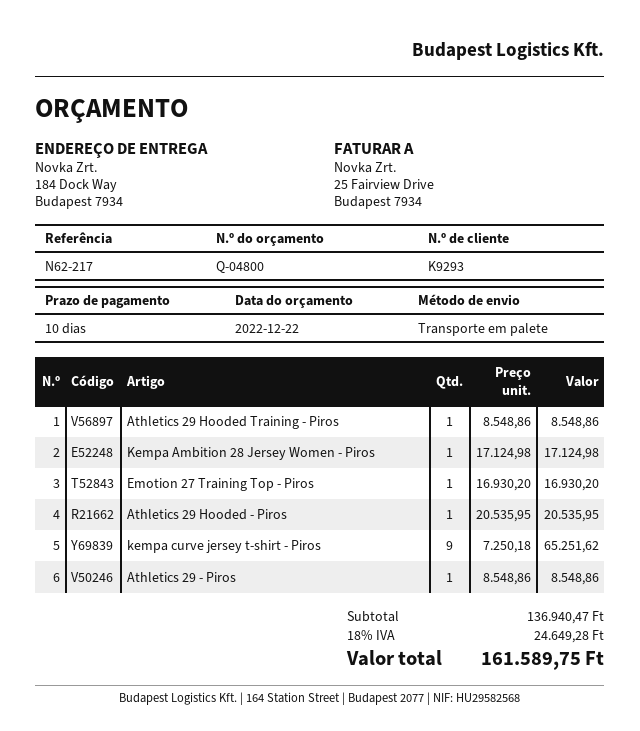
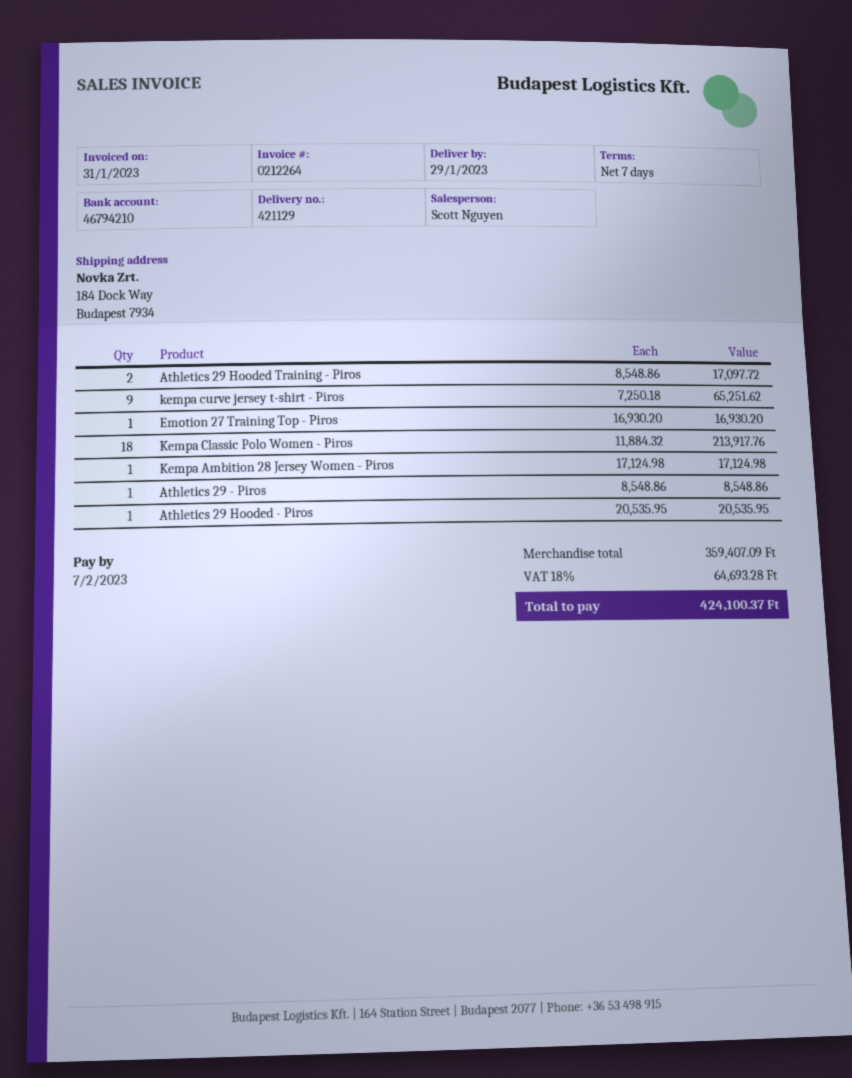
payment terms: 10 days -> 7 days
Athletics 29 Hooded Training - Piros: 1 x 8548.86 = 8548.86 -> 2 x 8548.86 = 17097.72
Kempa Classic Polo Women - Piros: none -> 18 x 11884.32 = 213917.76
subtotal: 136940.47 -> 359407.09
tax: 18% = 24649.28 -> 18% = 64693.28
total: 161589.75 -> 424100.37

